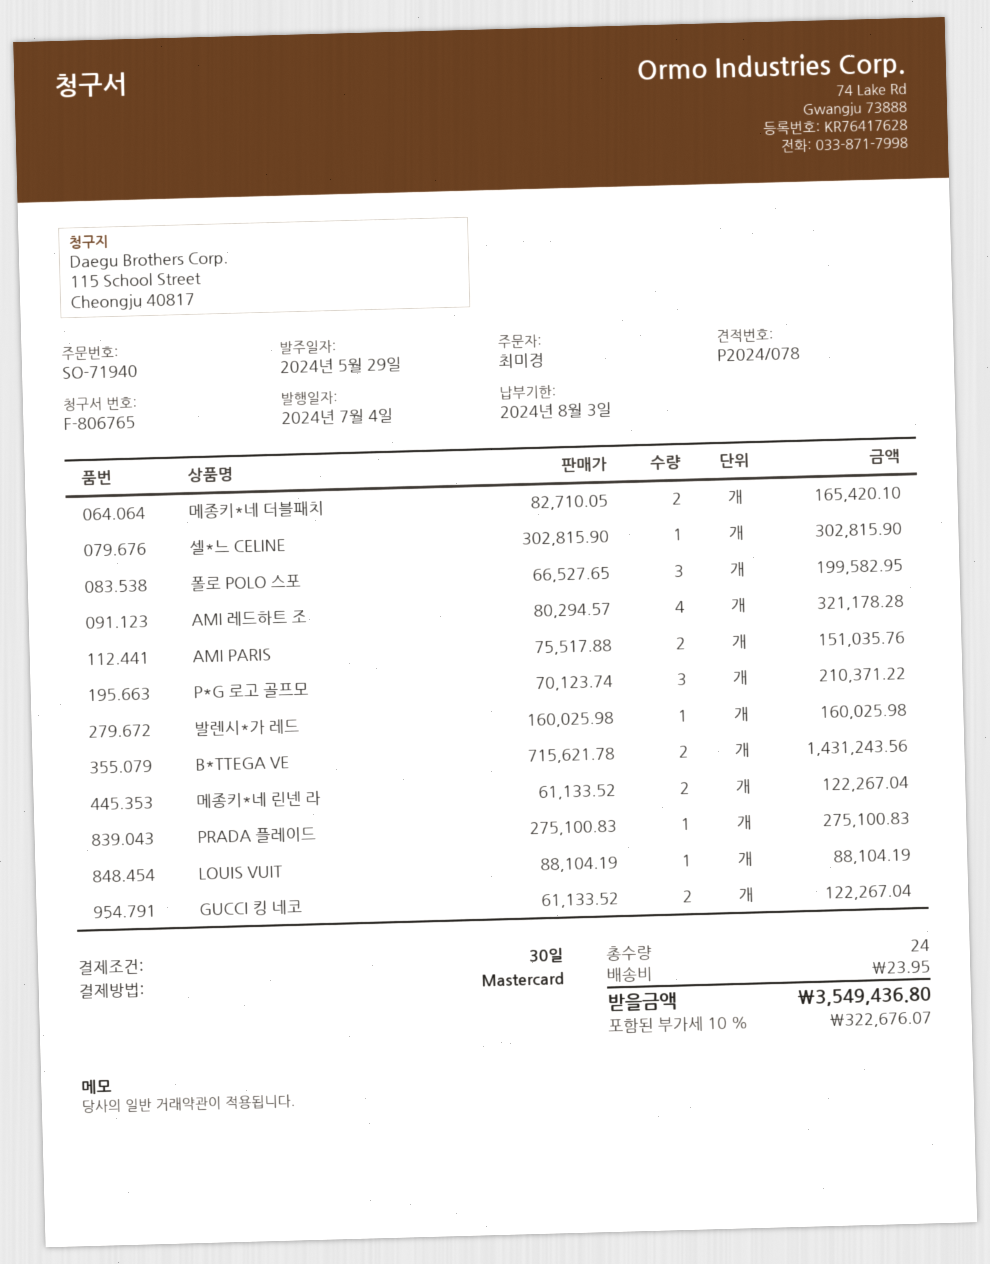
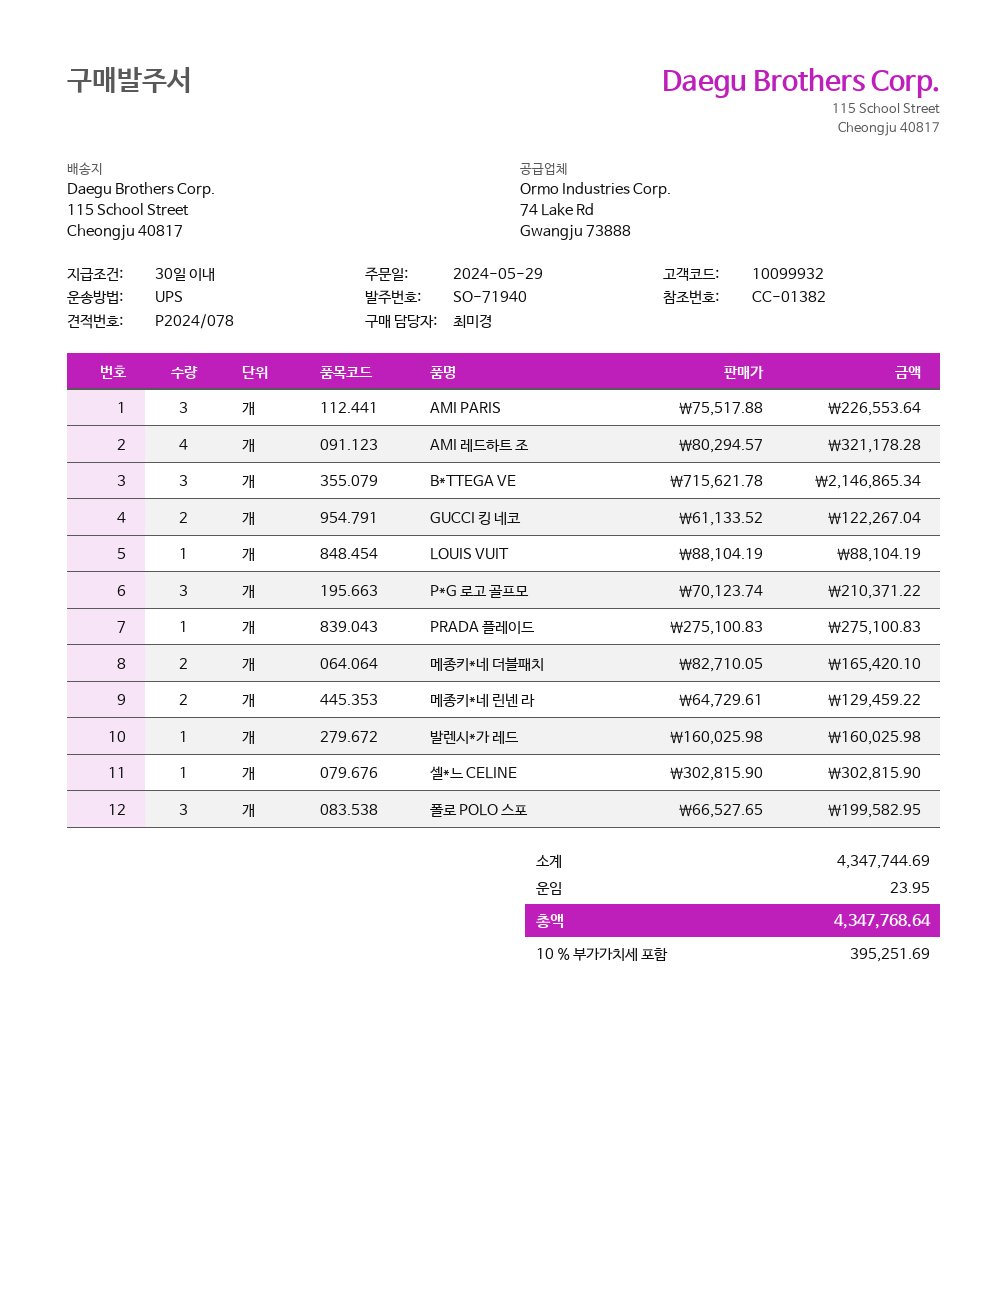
AMI PARIS: 2 x 75517.88 = 151035.76 -> 3 x 75517.88 = 226553.64
B*TTEGA VE: 2 x 715621.78 = 1431243.56 -> 3 x 715621.78 = 2146865.34
메종키*네 린넨 라: 2 x 61133.52 = 122267.04 -> 2 x 64729.61 = 129459.22
tax: 10% = 322676.07 -> 10% = 395251.69
total: 3549436.80 -> 4347768.64

